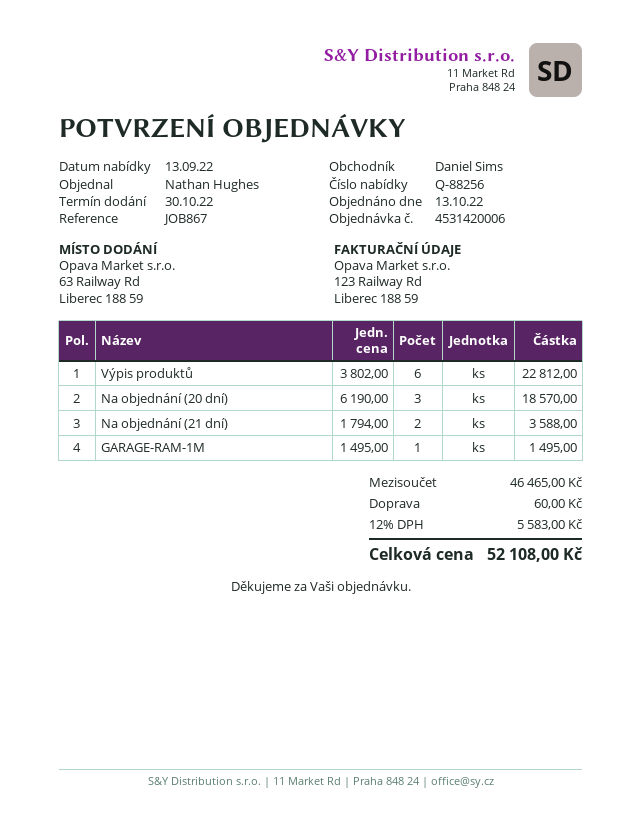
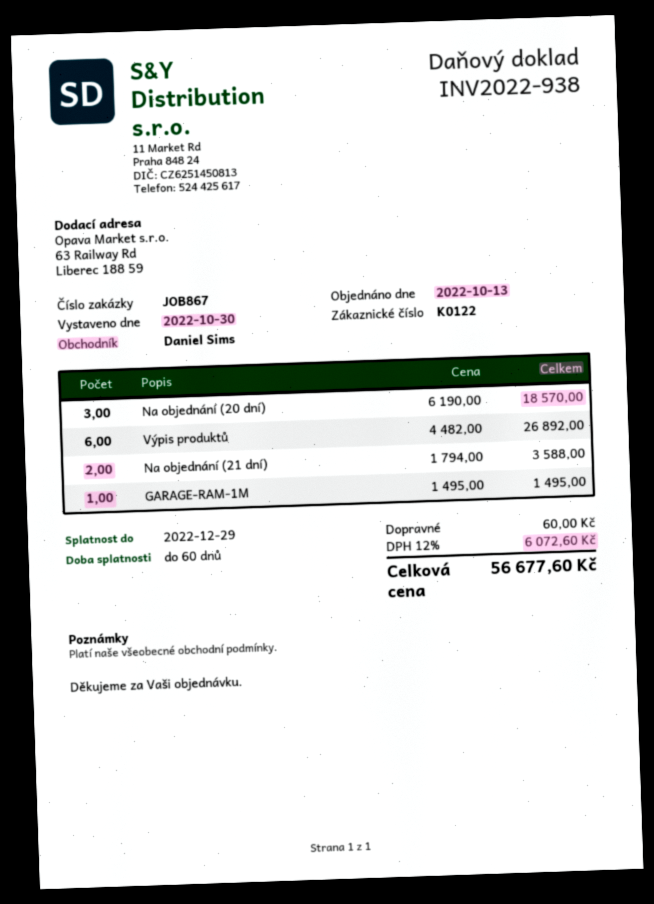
Výpis produktů: 6 x 3802.00 = 22812.00 -> 6 x 4482.00 = 26892.00
tax: 12% = 5583.00 -> 12% = 6072.60
total: 52108.00 -> 56677.60

